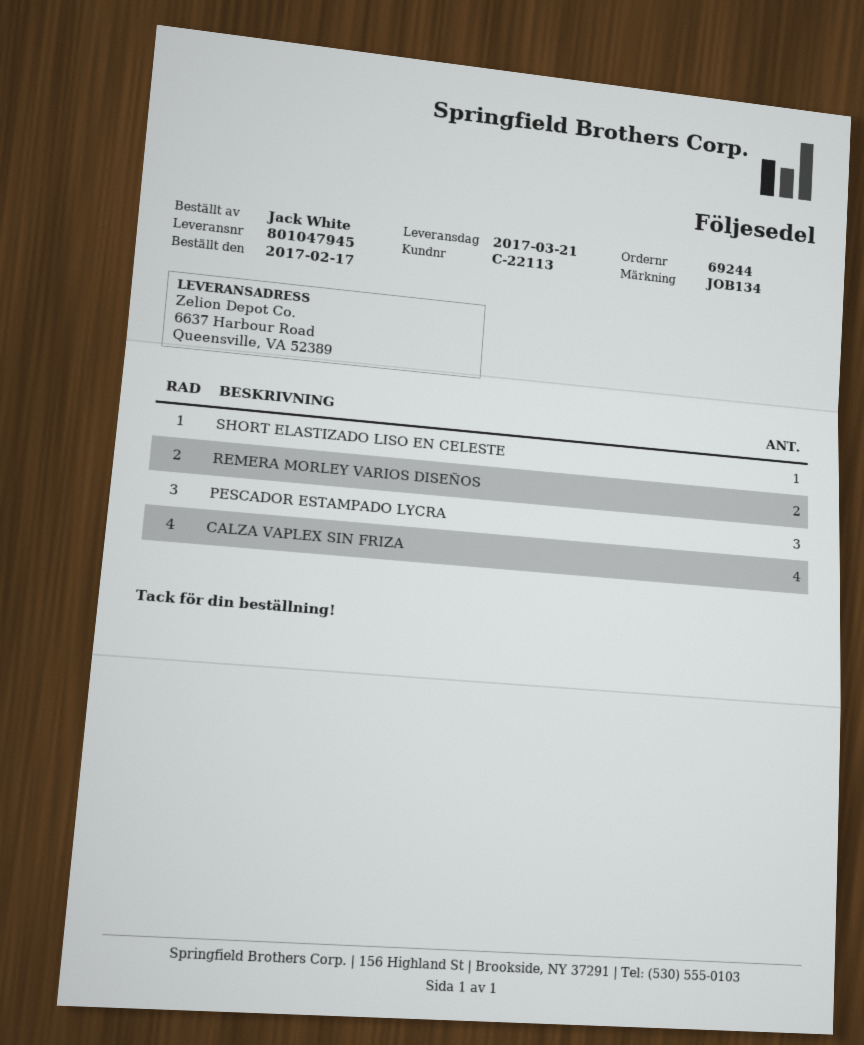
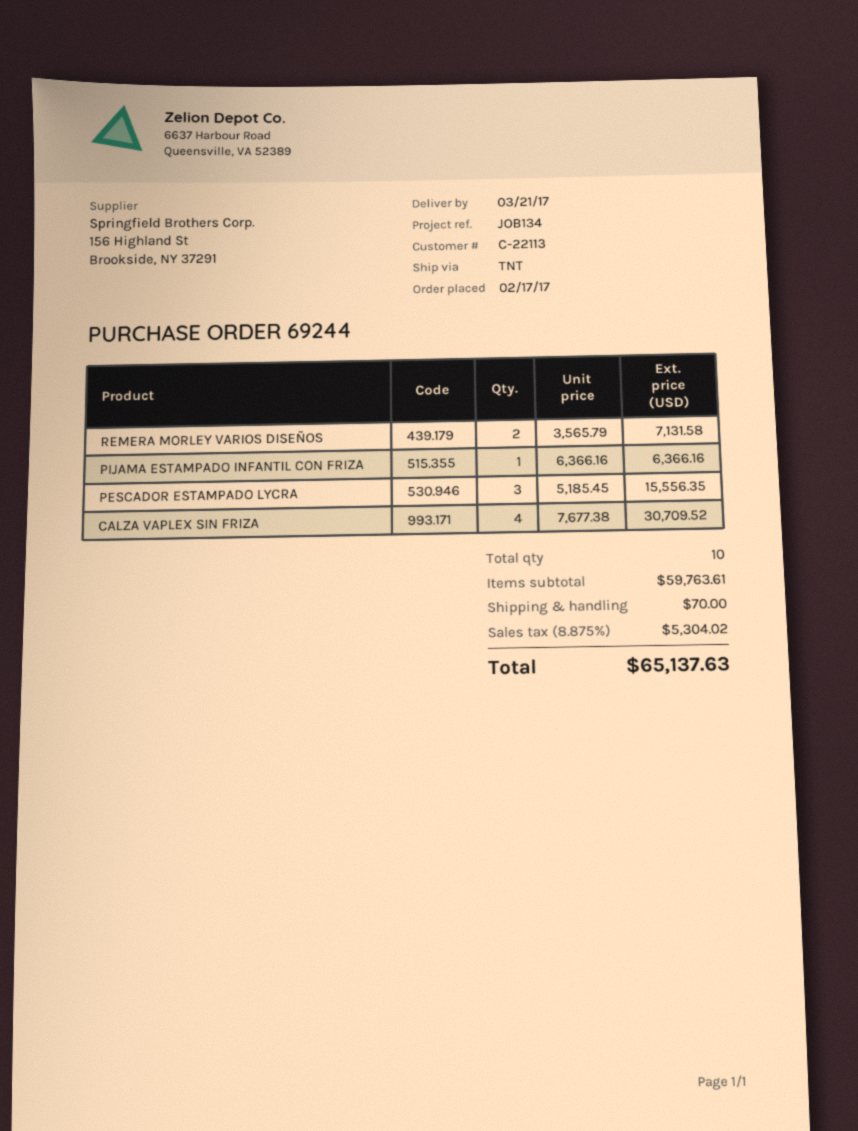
SHORT ELASTIZADO LISO EN CELESTE: 1 -> none
PIJAMA ESTAMPADO INFANTIL CON FRIZA: none -> 1

